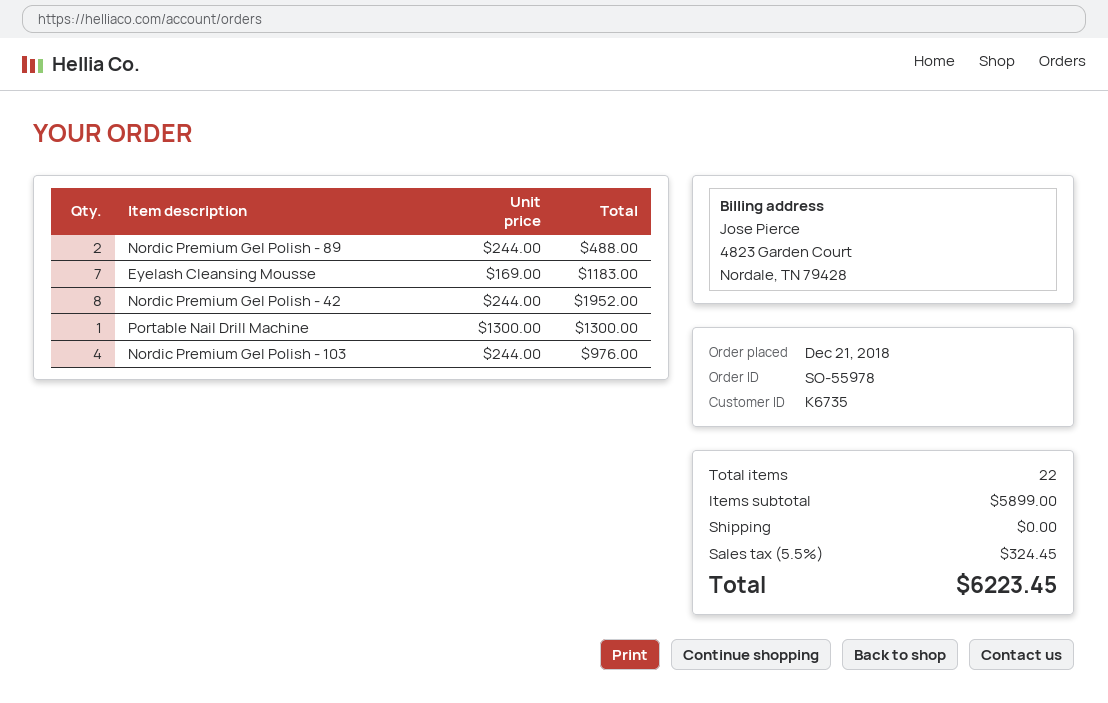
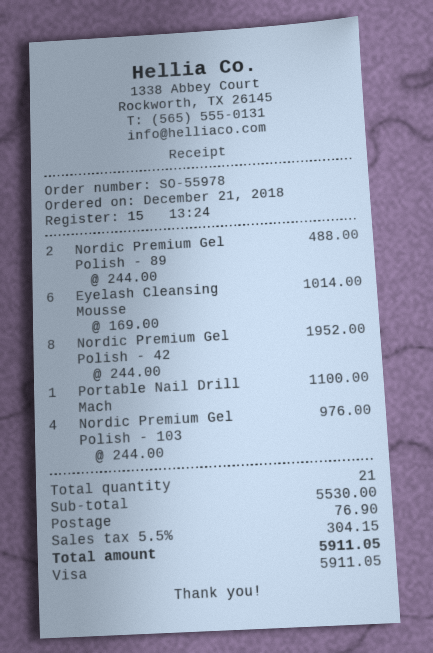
Eyelash Cleansing Mousse: 7 x 169.00 = 1183.00 -> 6 x 169.00 = 1014.00
Portable Nail Drill Machine: 1 x 1300.00 = 1300.00 -> 1 x 1100.00 = 1100.00
total quantity: 22 -> 21
subtotal: 5899.00 -> 5530.00
shipping: 0.00 -> 76.90
tax: 5.5% = 324.45 -> 5.5% = 304.15
total: 6223.45 -> 5911.05

